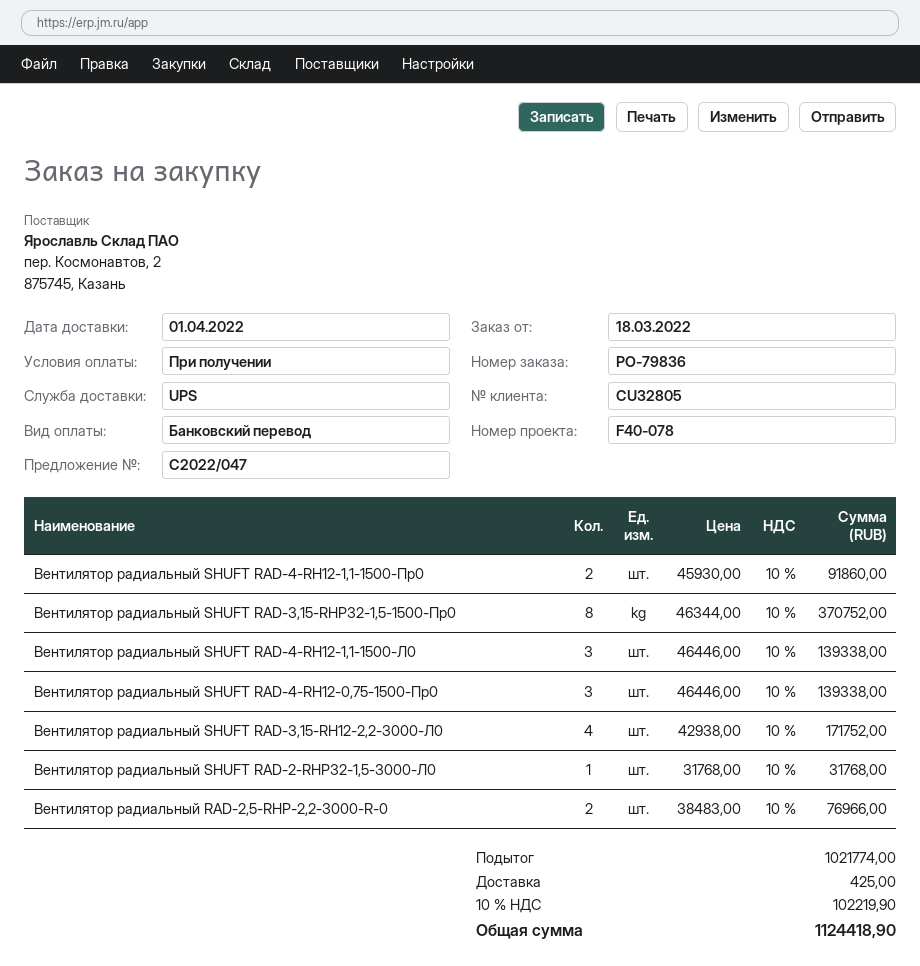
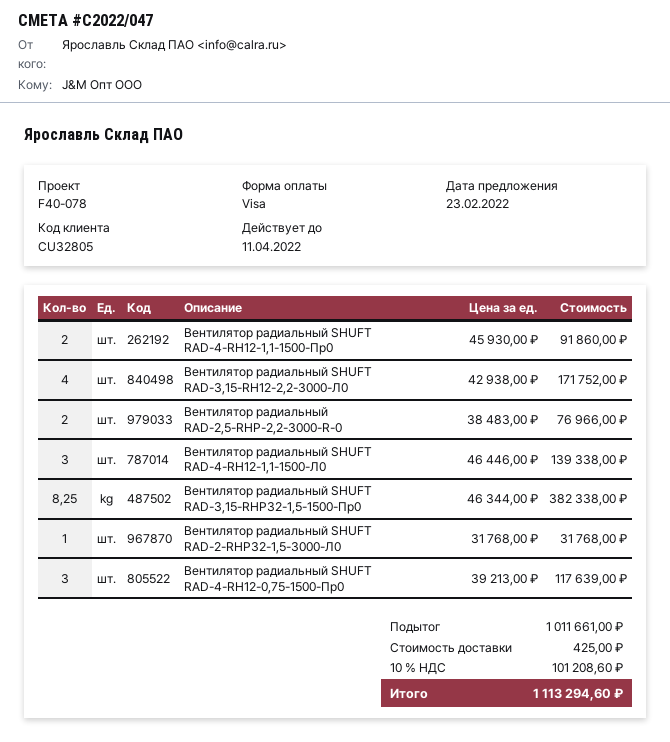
payment method: bank transfer -> Visa
Вентилятор радиальный SHUFT RAD-3,15-RHP32-1,5-1500-Пр0: 8 x 46344.00 = 370752.00 -> 8.25 x 46344.00 = 382338.00
Вентилятор радиальный SHUFT RAD-4-RH12-0,75-1500-Пр0: 3 x 46446.00 = 139338.00 -> 3 x 39213.00 = 117639.00
subtotal: 1021774.00 -> 1011661.00
tax: 10% = 102219.90 -> 10% = 101208.60
total: 1124418.90 -> 1113294.60

